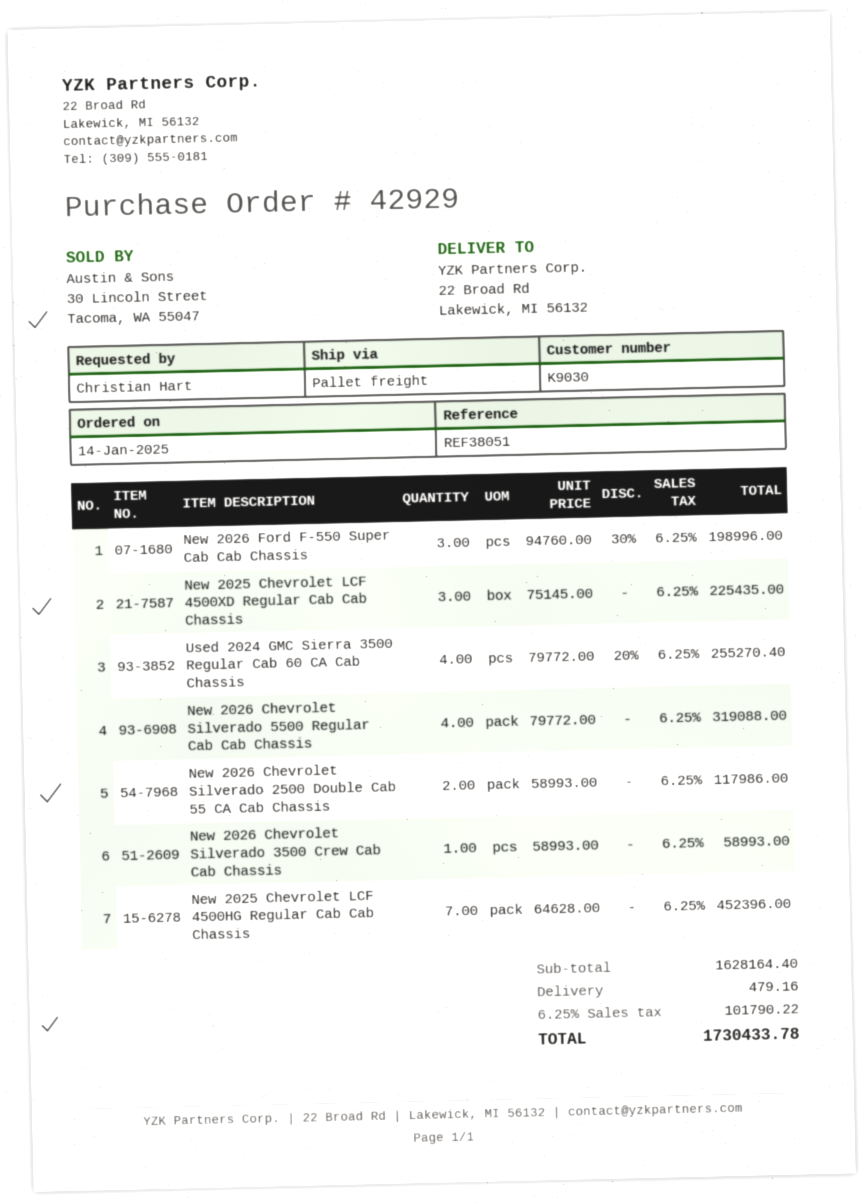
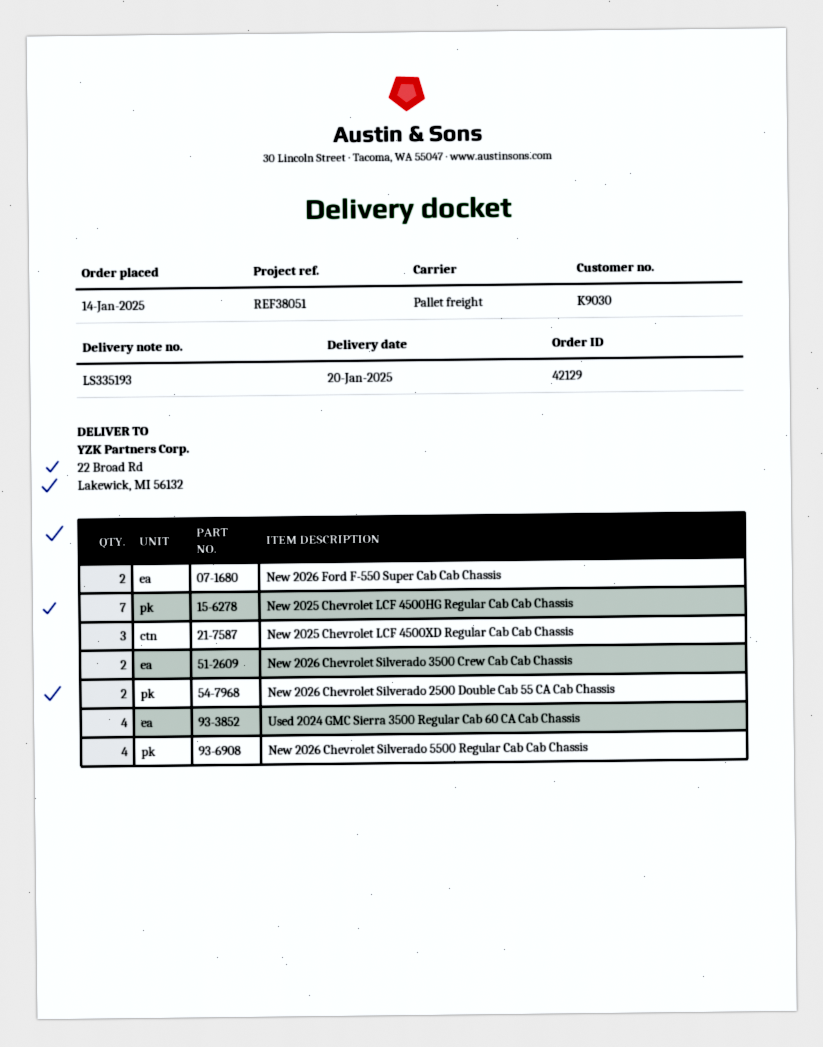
order number: 42929 -> 42129
New 2026 Ford F-550 Super Cab Cab Chassis: 3 -> 2
New 2026 Chevrolet Silverado 3500 Crew Cab Cab Chassis: 1 -> 2

